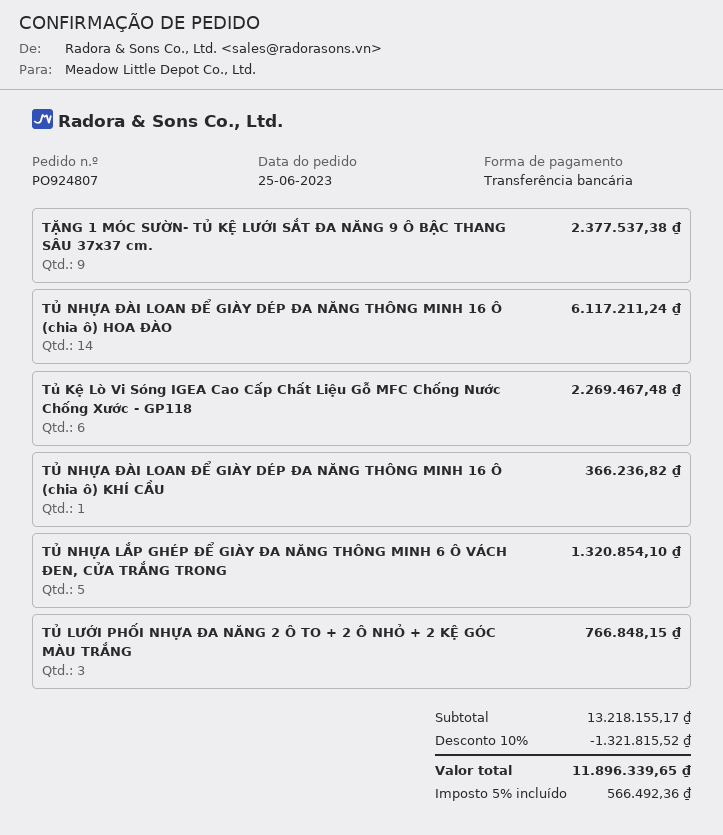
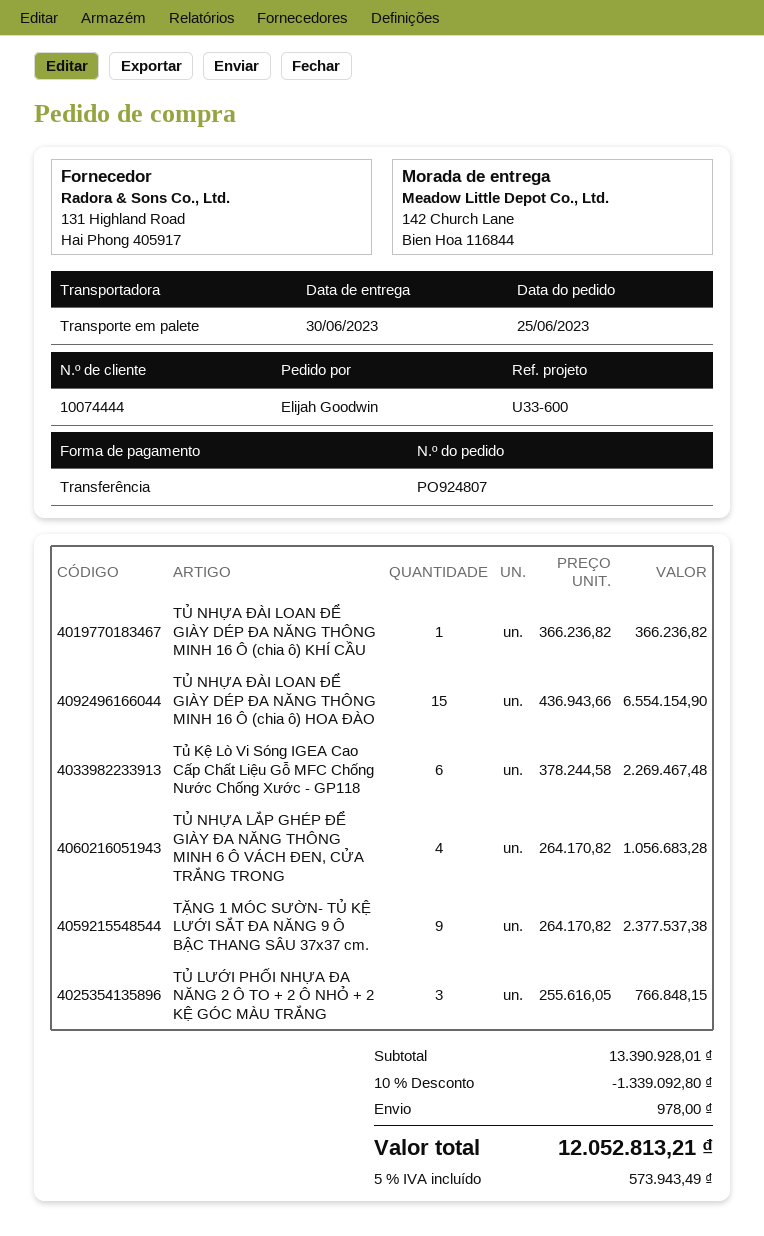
TỦ NHỰA ĐÀI LOAN ĐỂ GIÀY DÉP ĐA NĂNG THÔNG MINH 16 Ô (chia ô) HOA ĐÀO: 14 for 6117211.24 -> 15 for 6554154.90
TỦ NHỰA LẮP GHÉP ĐỂ GIÀY ĐA NĂNG THÔNG MINH 6 Ô VÁCH ĐEN, CỬA TRẮNG TRONG: 5 for 1320854.10 -> 4 for 1056683.28
subtotal: 13218155.17 -> 13390928.01
discount: 10% = 1321815.52 -> 10% = 1339092.80
shipping: none -> 978.00
tax: 5% = 566492.36 -> 5% = 573943.49
total: 11896339.65 -> 12052813.21

